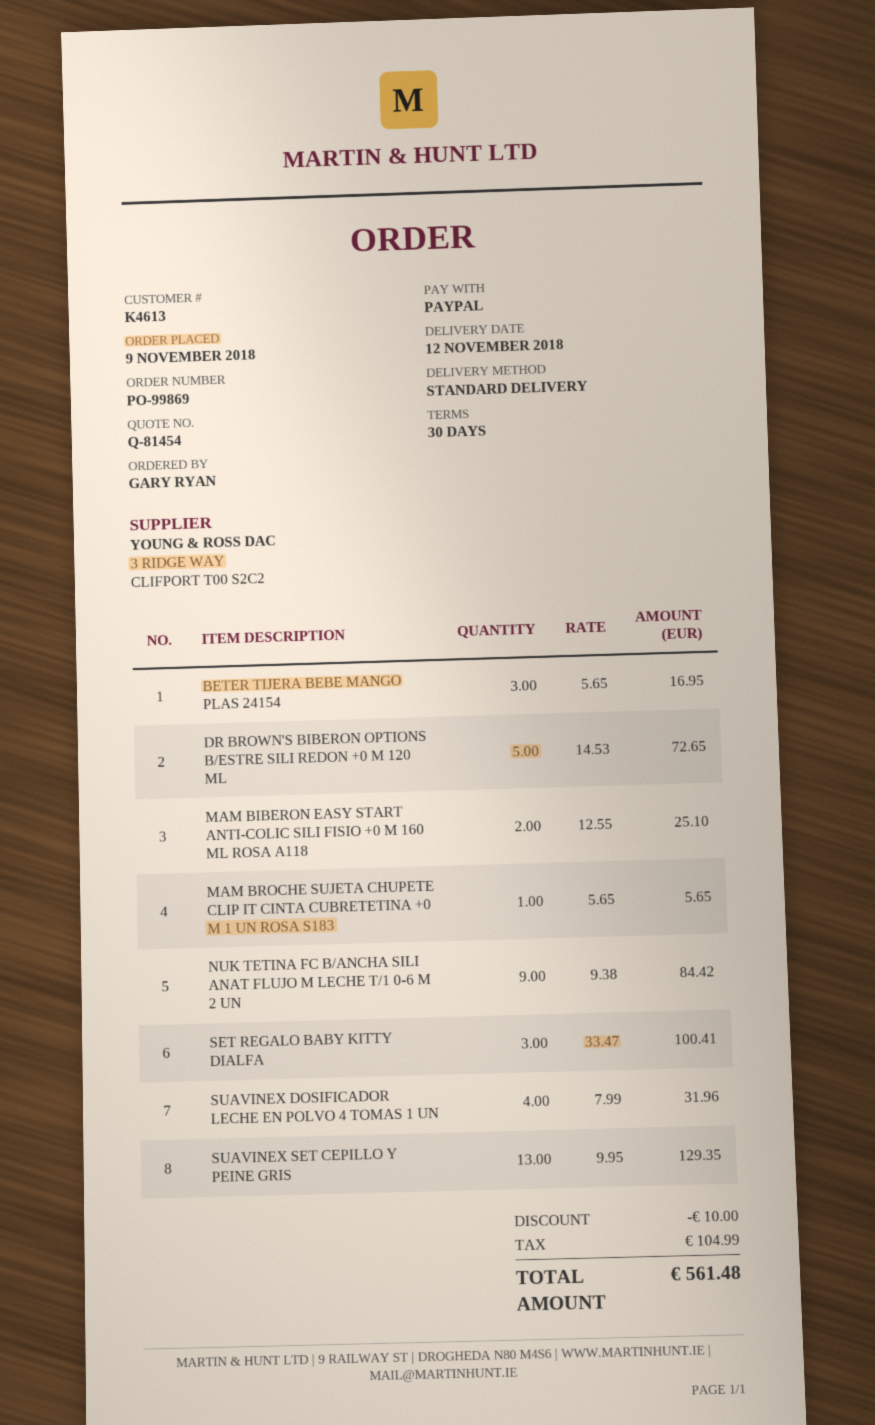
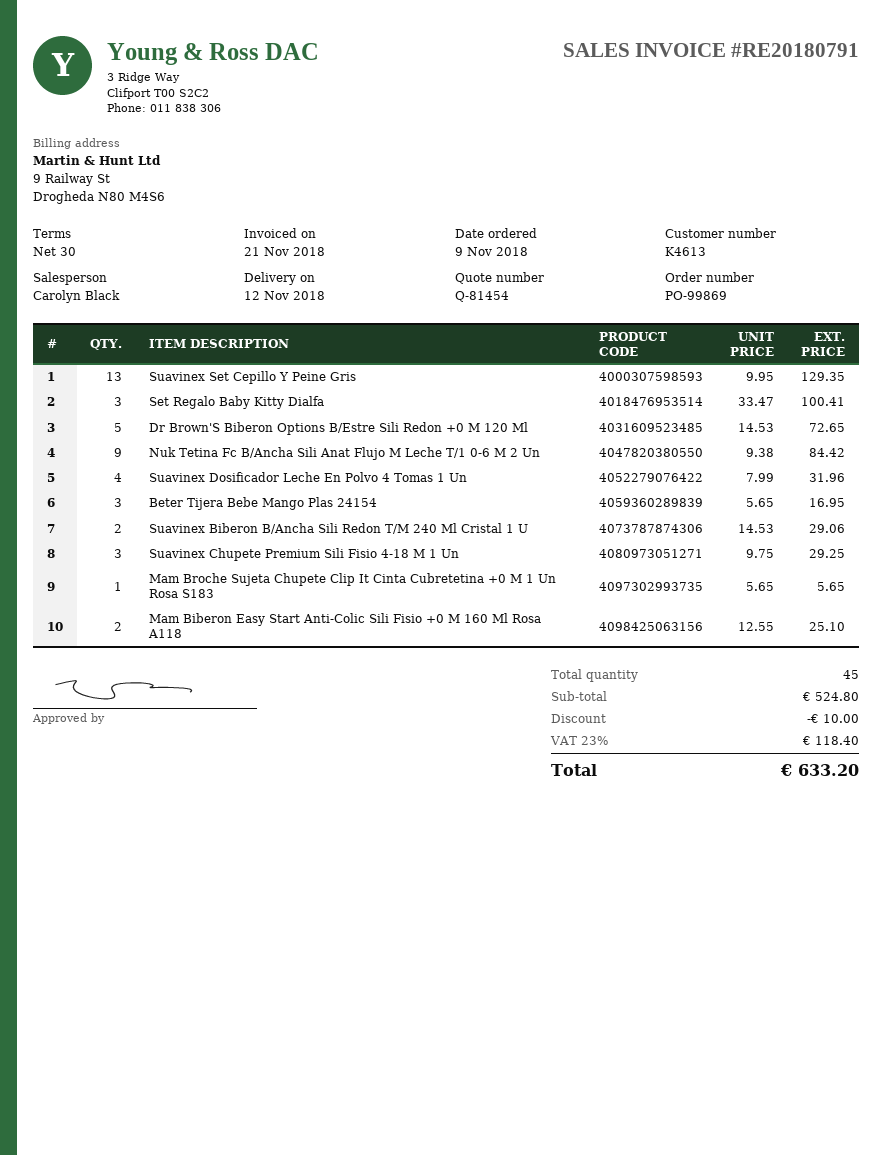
Suavinex Biberon B/Ancha Sili Redon T/M 240 Ml Cristal 1 U: none -> 2 x 14.53 = 29.06
Suavinex Chupete Premium Sili Fisio 4-18 M 1 Un: none -> 3 x 9.75 = 29.25
tax: 104.99 -> 118.40
total: 561.48 -> 633.20

